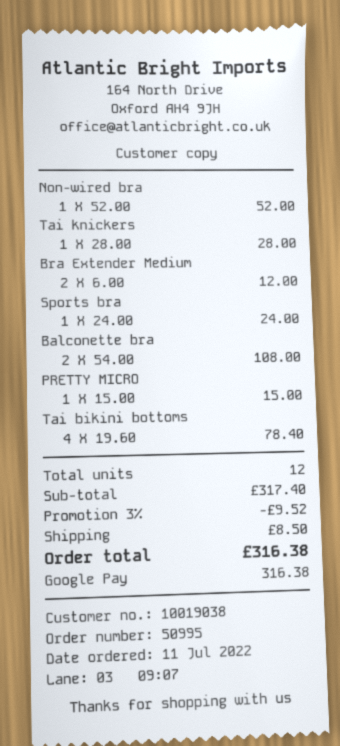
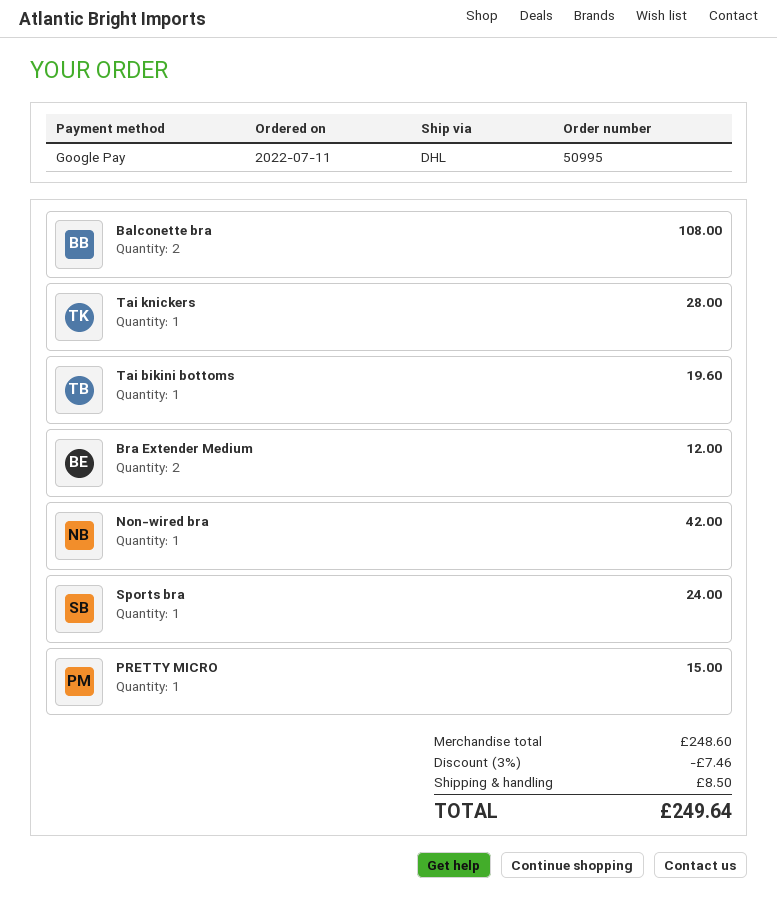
Non-wired bra: 1 for 52.00 -> 1 for 42.00
Tai bikini bottoms: 4 for 78.40 -> 1 for 19.60
subtotal: 317.40 -> 248.60
discount: 3% = 9.52 -> 3% = 7.46
total: 316.38 -> 249.64

